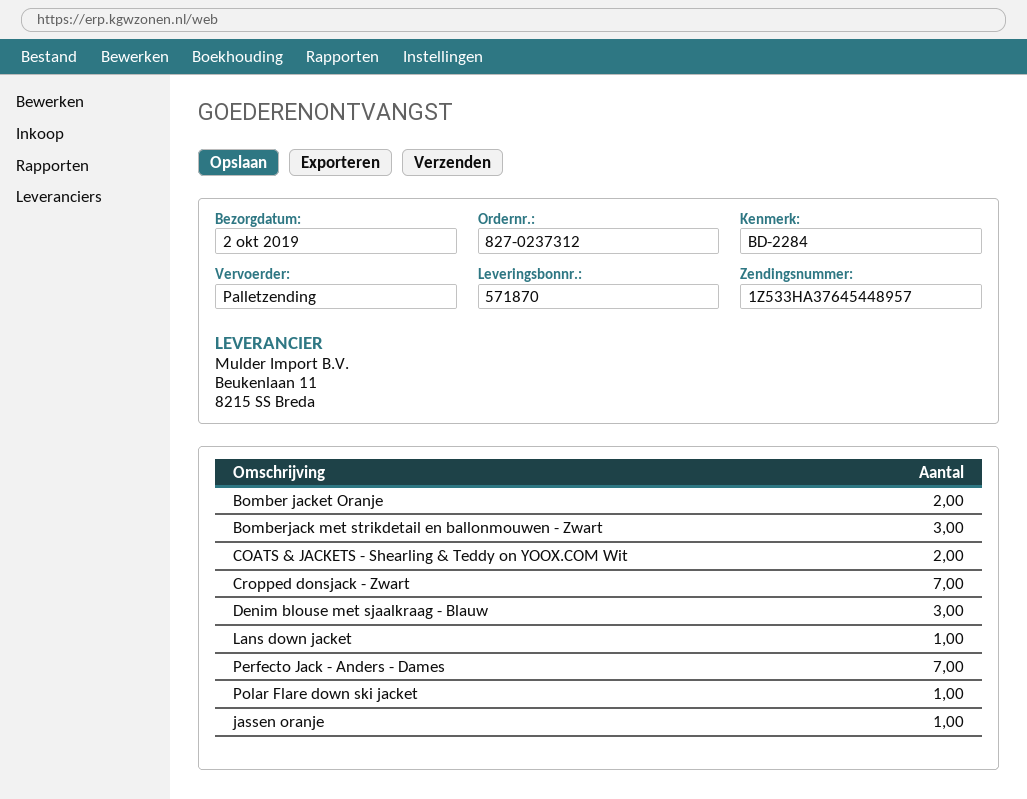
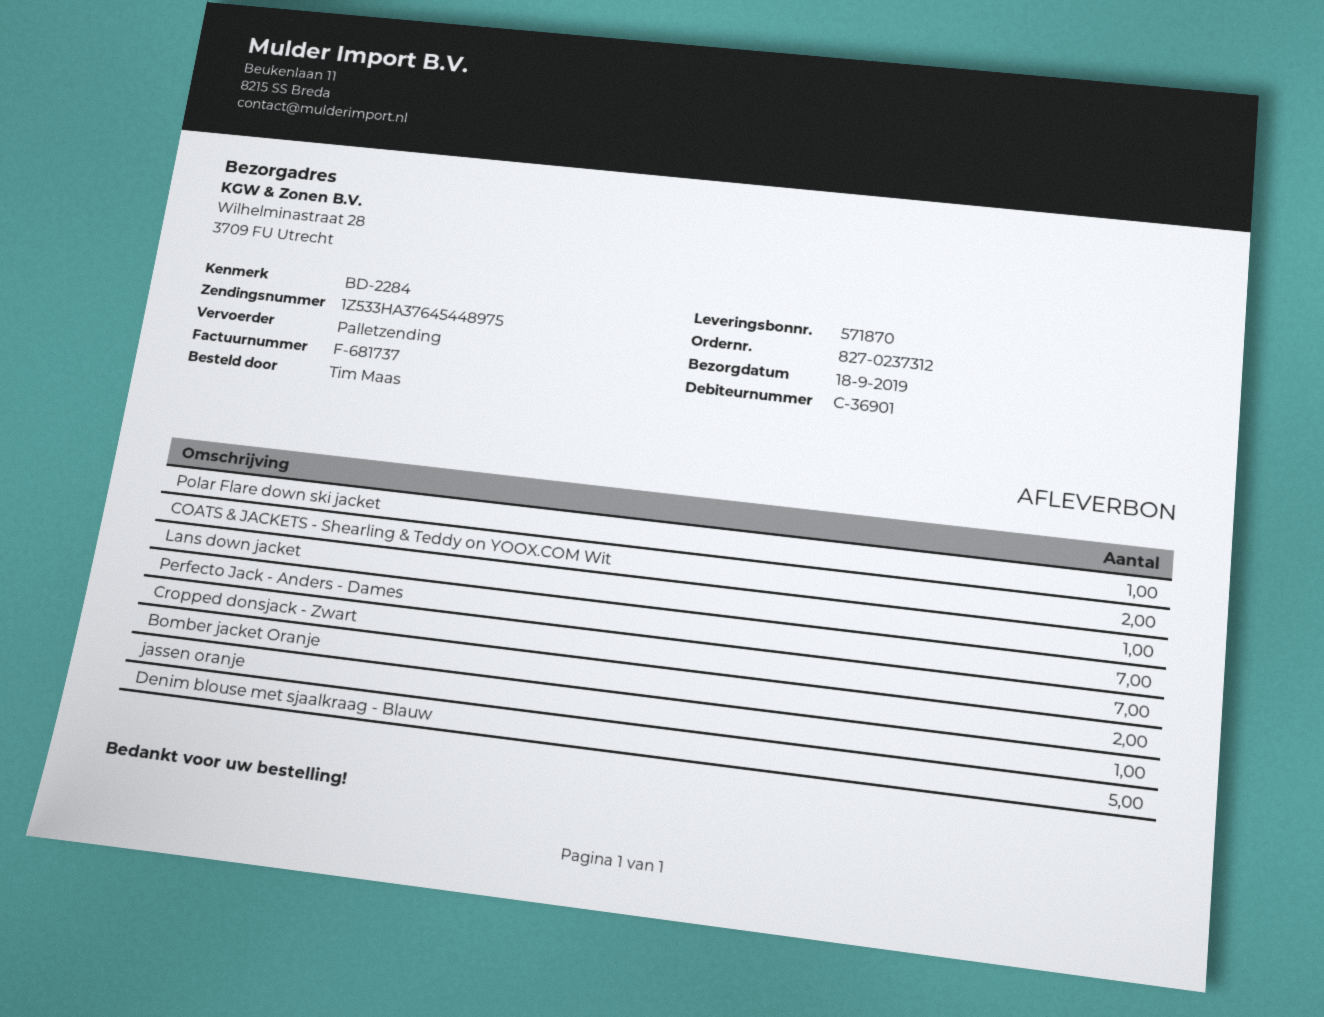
delivery date: 2019-10-02 -> 2019-09-18
tracking number: 1Z533HA37645448957 -> 1Z533HA37645448975
Bomberjack met strikdetail en ballonmouwen - Zwart: 3 -> none
Denim blouse met sjaalkraag - Blauw: 3 -> 5

